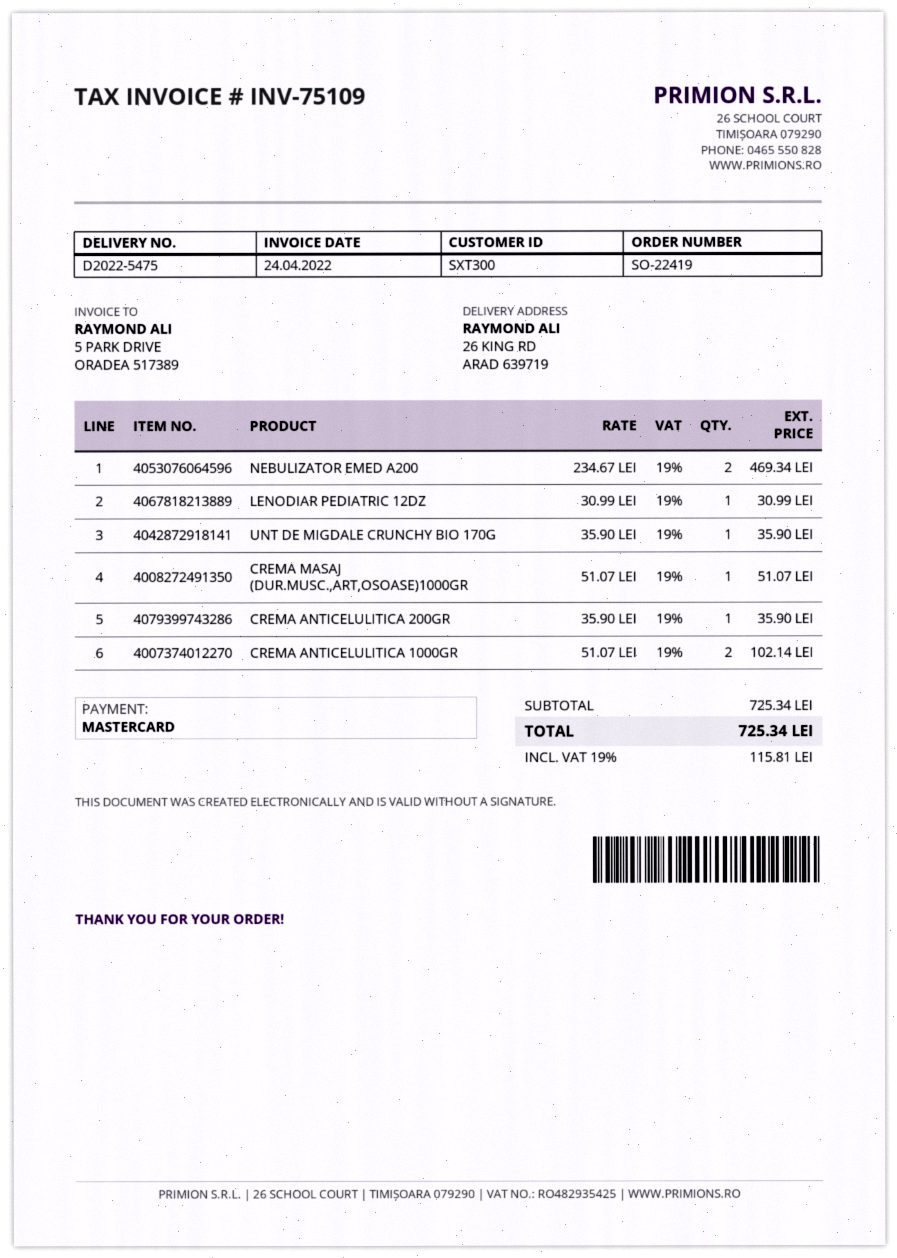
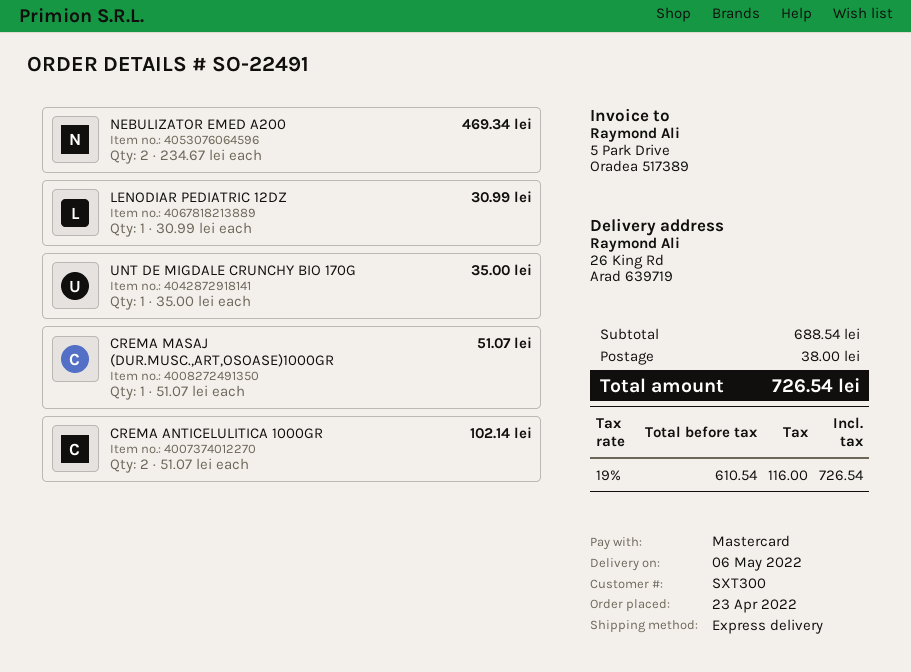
order number: SO-22419 -> SO-22491
UNT DE MIGDALE CRUNCHY BIO 170G: 1 x 35.90 = 35.90 -> 1 x 35.00 = 35.00
CREMA ANTICELULITICA 200GR: 1 x 35.90 = 35.90 -> none
subtotal: 725.34 -> 688.54
shipping: none -> 38.00
tax: 19% = 115.81 -> 19% = 116.00
total: 725.34 -> 726.54

